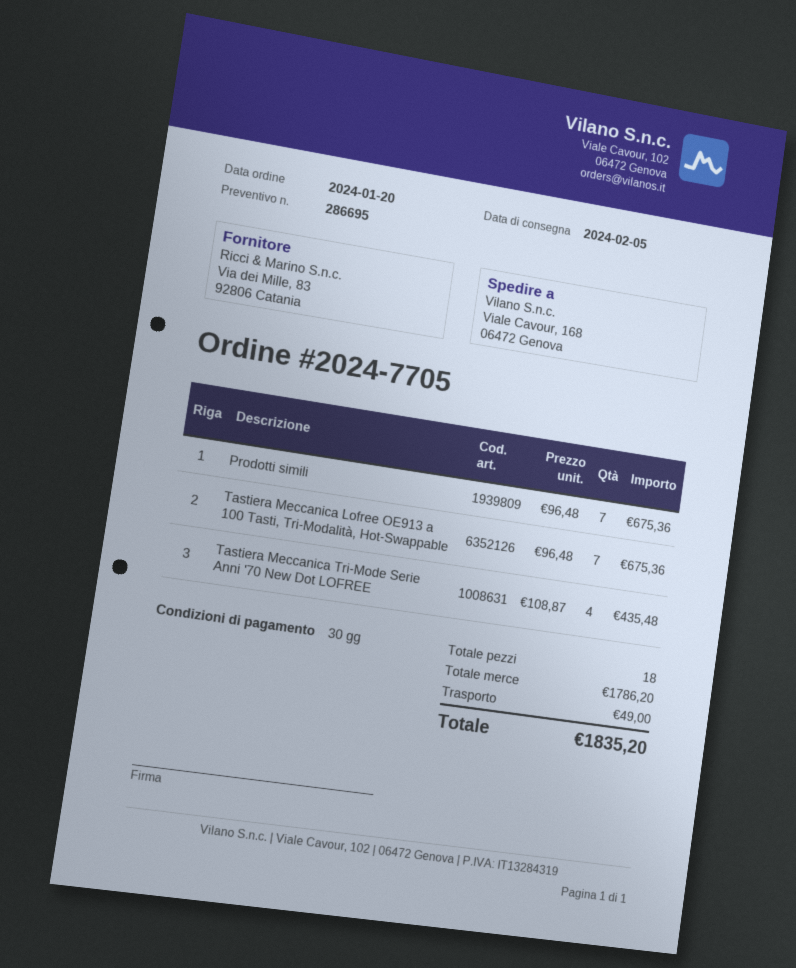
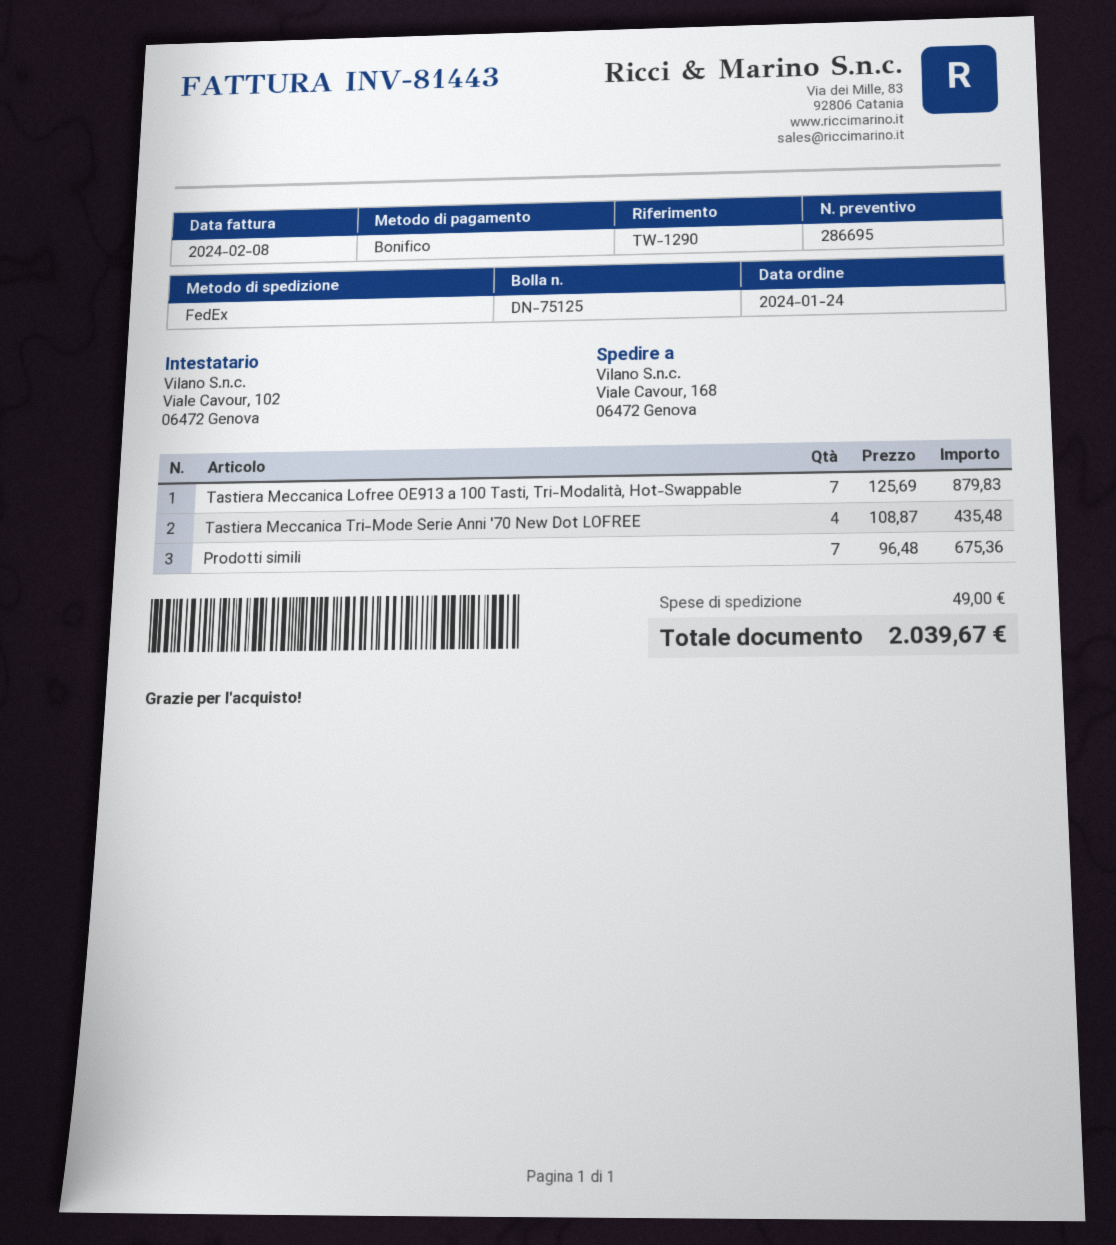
order date: 2024-01-20 -> 2024-01-24
Tastiera Meccanica Lofree OE913 a 100 Tasti, Tri-Modalità, Hot-Swappable: 7 x 96.48 = 675.36 -> 7 x 125.69 = 879.83
total: 1835.20 -> 2039.67

